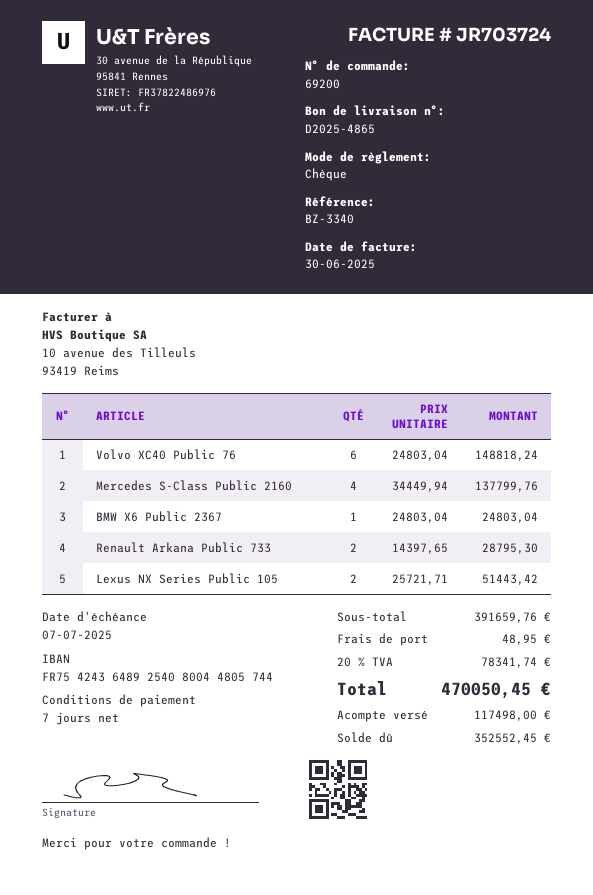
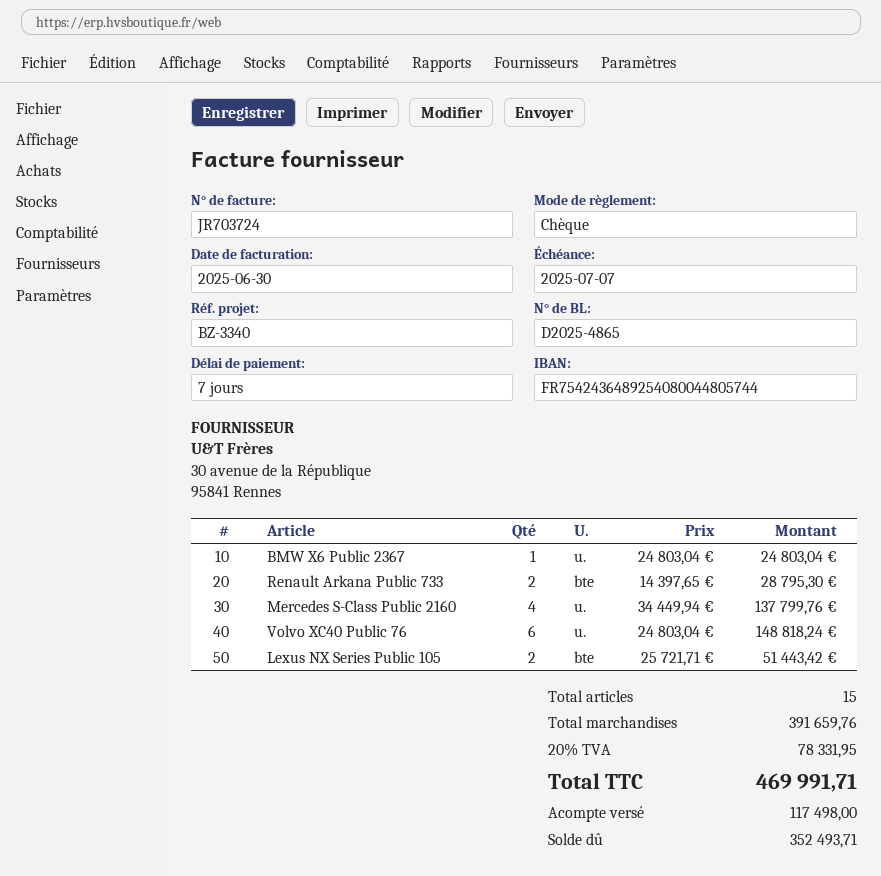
shipping: 48.95 -> none
tax: 20% = 78341.74 -> 20% = 78331.95
total: 470050.45 -> 469991.71
balance: 352552.45 -> 352493.71

